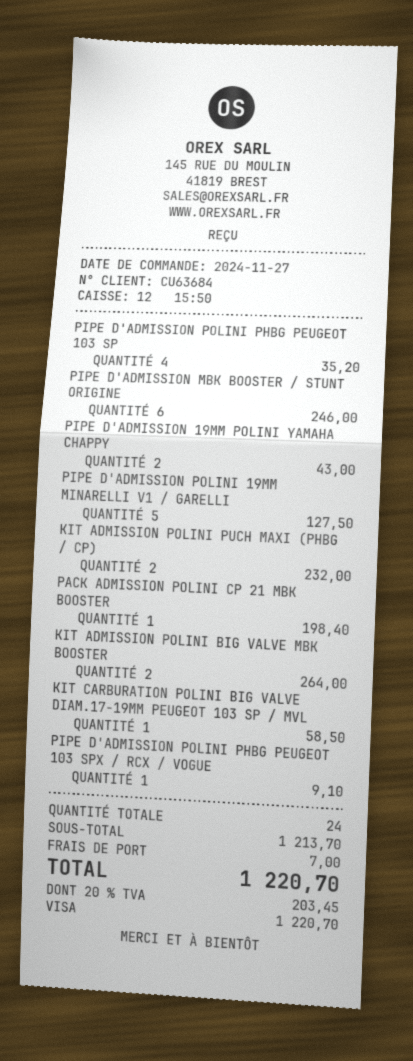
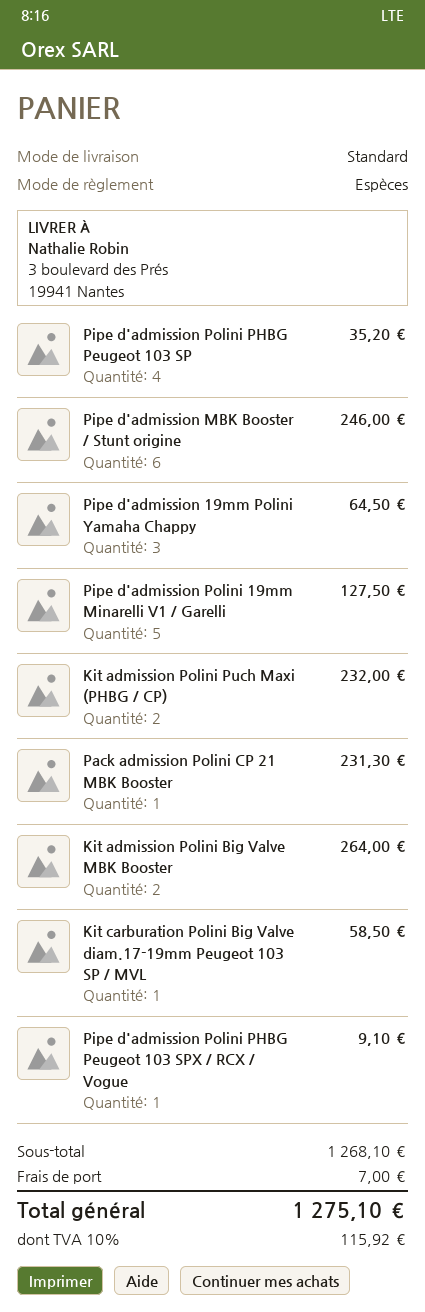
payment method: Visa -> cash
PIPE D'ADMISSION 19MM POLINI YAMAHA CHAPPY: 2 for 43.00 -> 3 for 64.50
PACK ADMISSION POLINI CP 21 MBK BOOSTER: 1 for 198.40 -> 1 for 231.30
subtotal: 1213.70 -> 1268.10
tax: 20% = 203.45 -> 10% = 115.92
total: 1220.70 -> 1275.10

